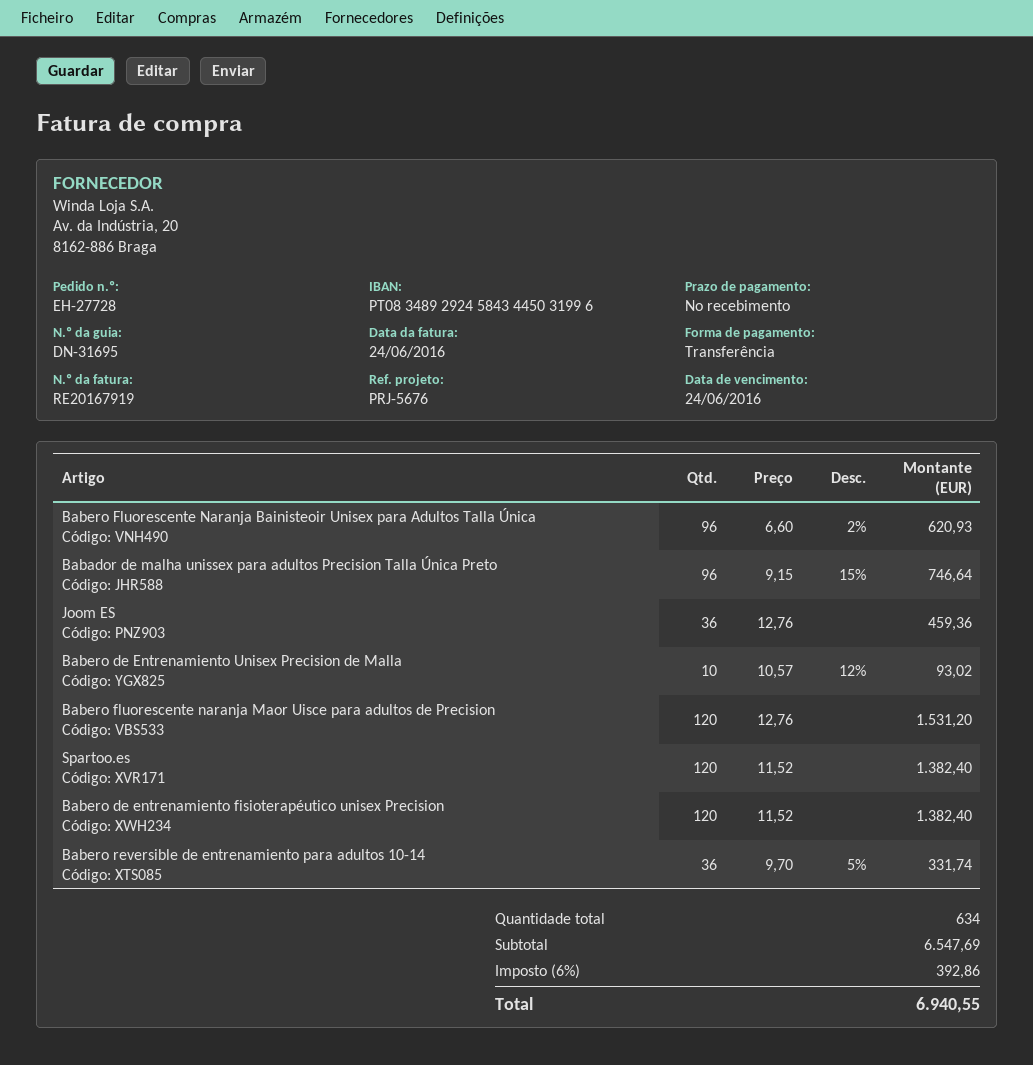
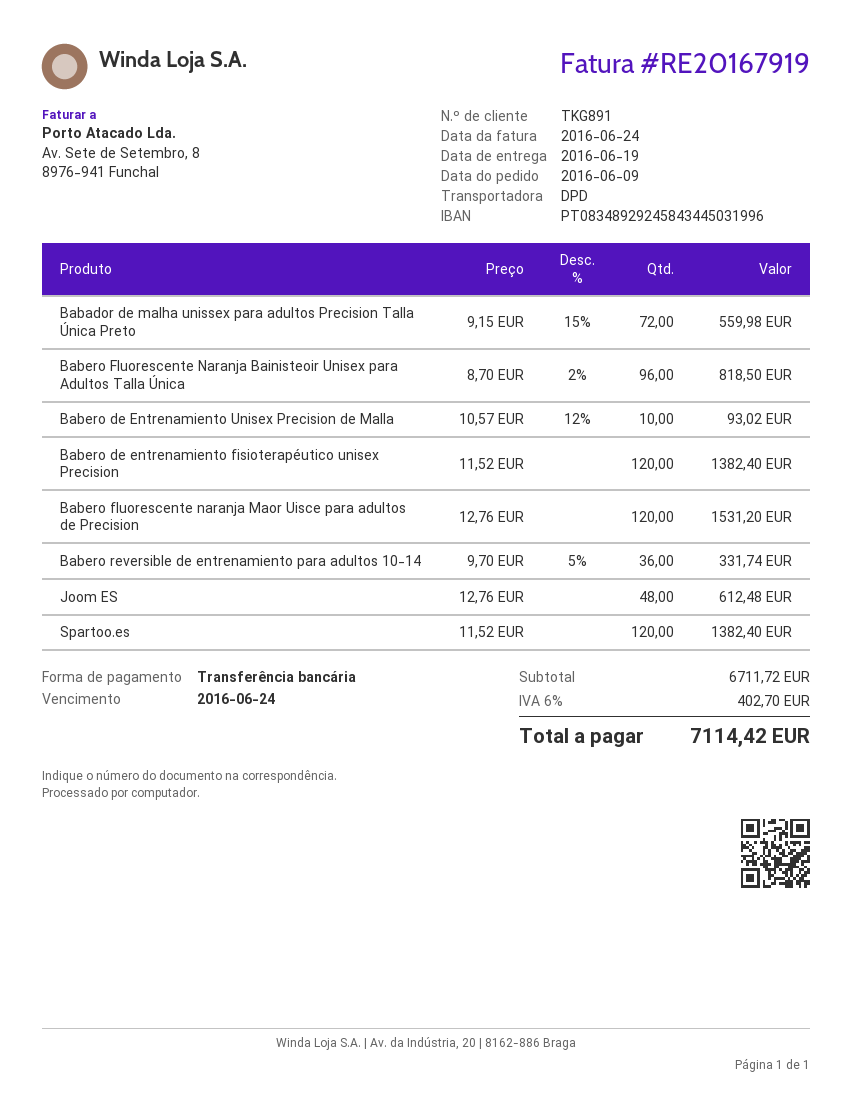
Babero Fluorescente Naranja Bainisteoir Unisex para Adultos Talla Única: 96 x 6.60 - 2% = 620.93 -> 96 x 8.70 - 2% = 818.50
Babador de malha unissex para adultos Precision Talla Única Preto: 96 x 9.15 - 15% = 746.64 -> 72 x 9.15 - 15% = 559.98
Joom ES: 36 x 12.76 = 459.36 -> 48 x 12.76 = 612.48
subtotal: 6547.69 -> 6711.72
tax: 6% = 392.86 -> 6% = 402.70
total: 6940.55 -> 7114.42

